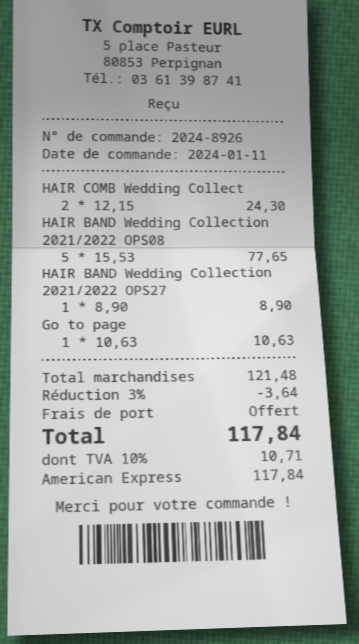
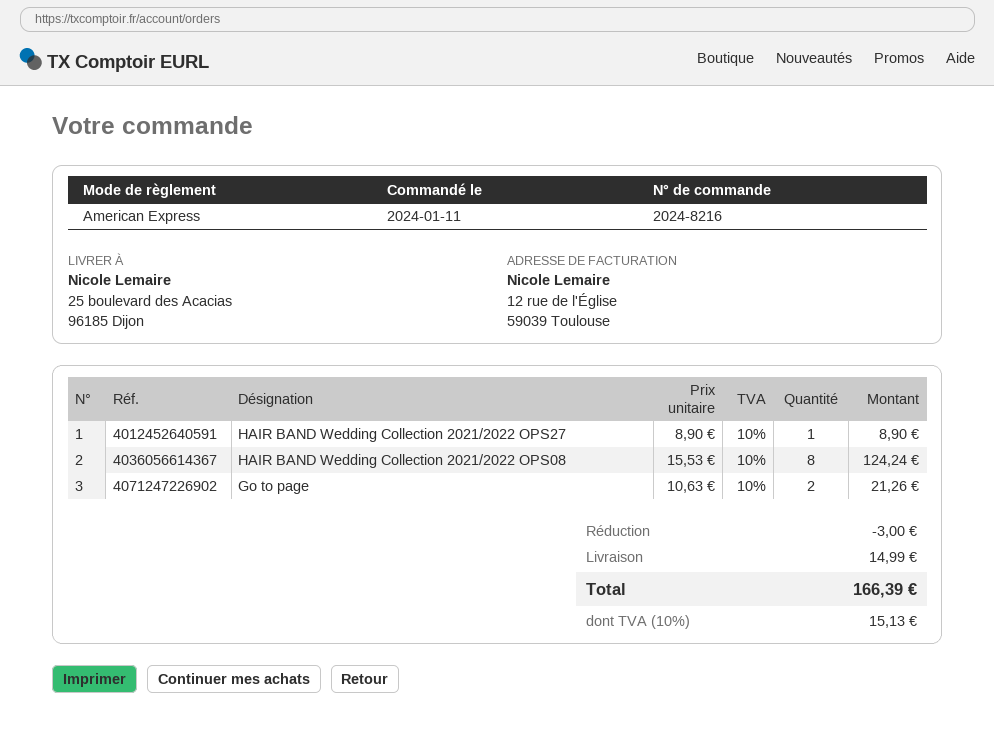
order number: 2024-8926 -> 2024-8216
HAIR COMB Wedding Collect: 2 x 12.15 = 24.30 -> none
HAIR BAND Wedding Collection 2021/2022 OPS08: 5 x 15.53 = 77.65 -> 8 x 15.53 = 124.24
Go to page: 1 x 10.63 = 10.63 -> 2 x 10.63 = 21.26
discount: 3.64 -> 3.00
shipping: 0.00 -> 14.99
tax: 10% = 10.71 -> 10% = 15.13
total: 117.84 -> 166.39

